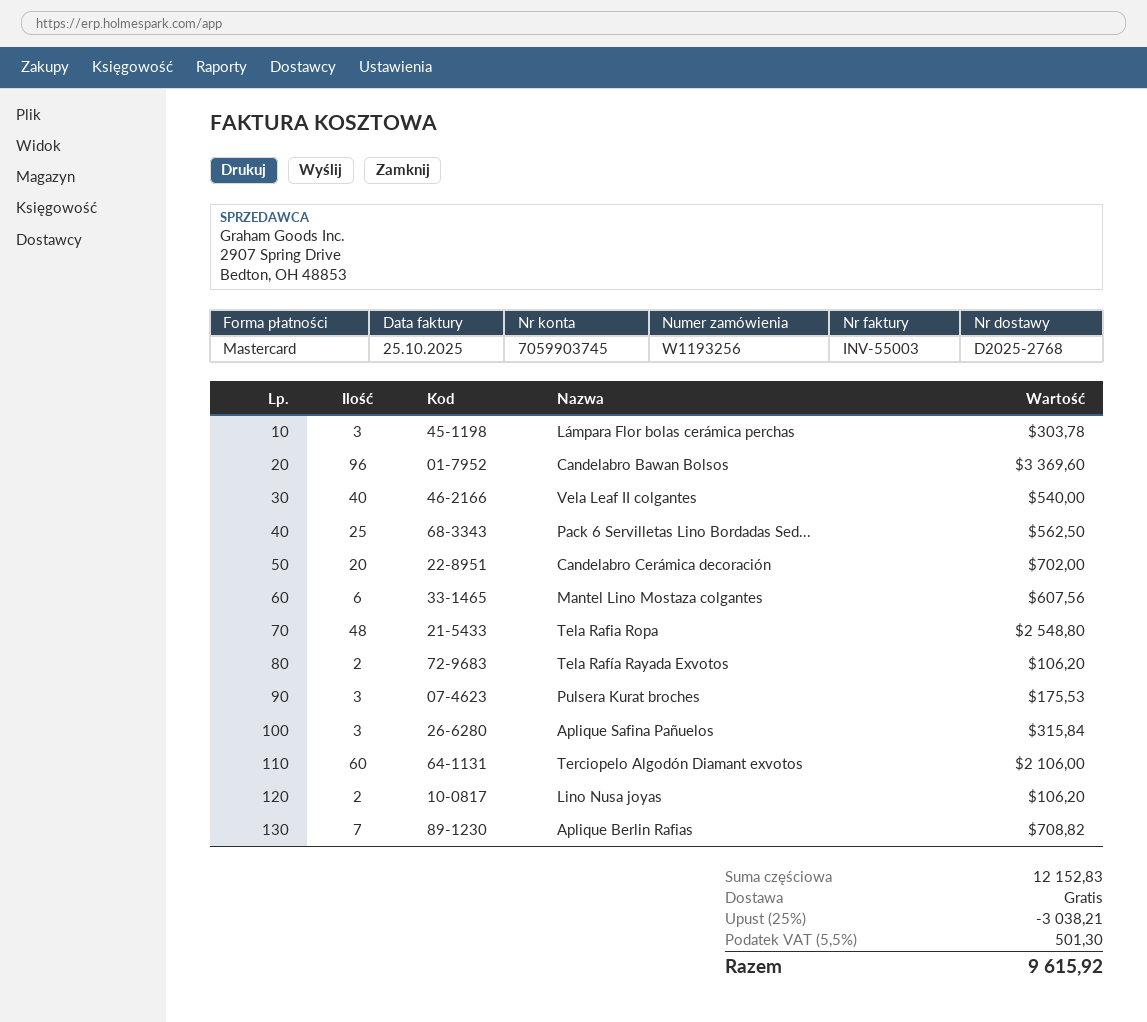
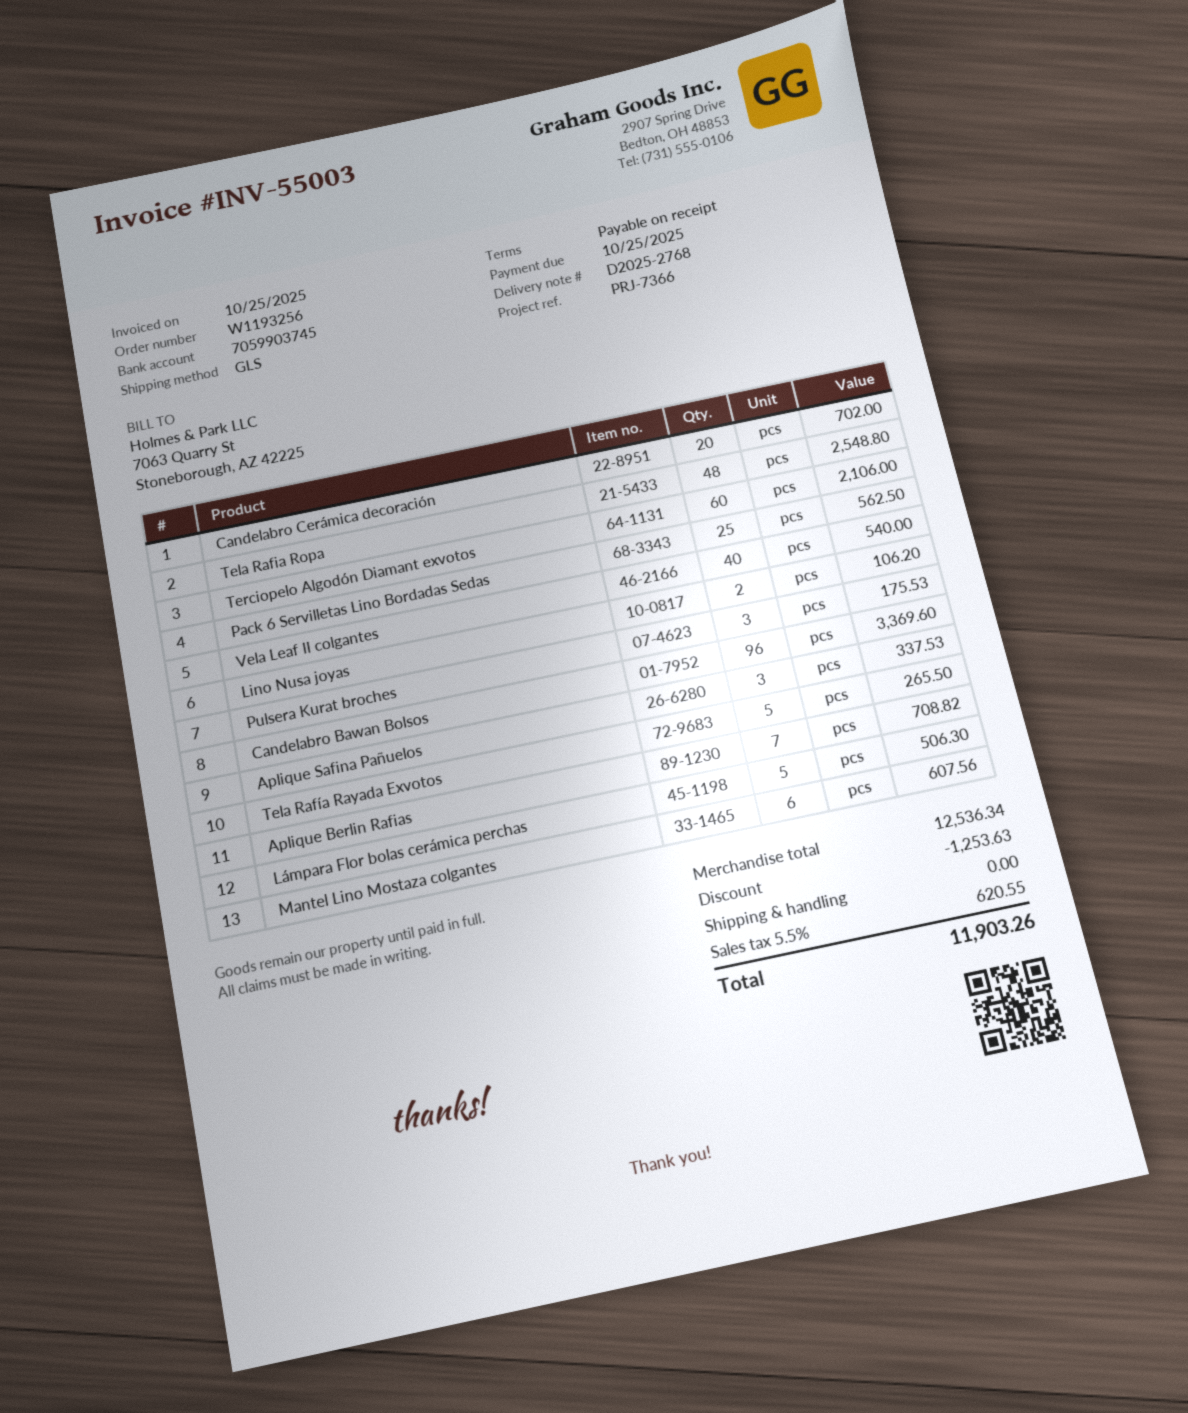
Lámpara Flor bolas cerámica perchas: 3 for 303.78 -> 5 for 506.30
Tela Rafía Rayada Exvotos: 2 for 106.20 -> 5 for 265.50
Aplique Safina Pañuelos: 3 for 315.84 -> 3 for 337.53
subtotal: 12152.83 -> 12536.34
discount: 3038.21 -> 1253.63
tax: 5.5% = 501.30 -> 5.5% = 620.55
total: 9615.92 -> 11903.26

